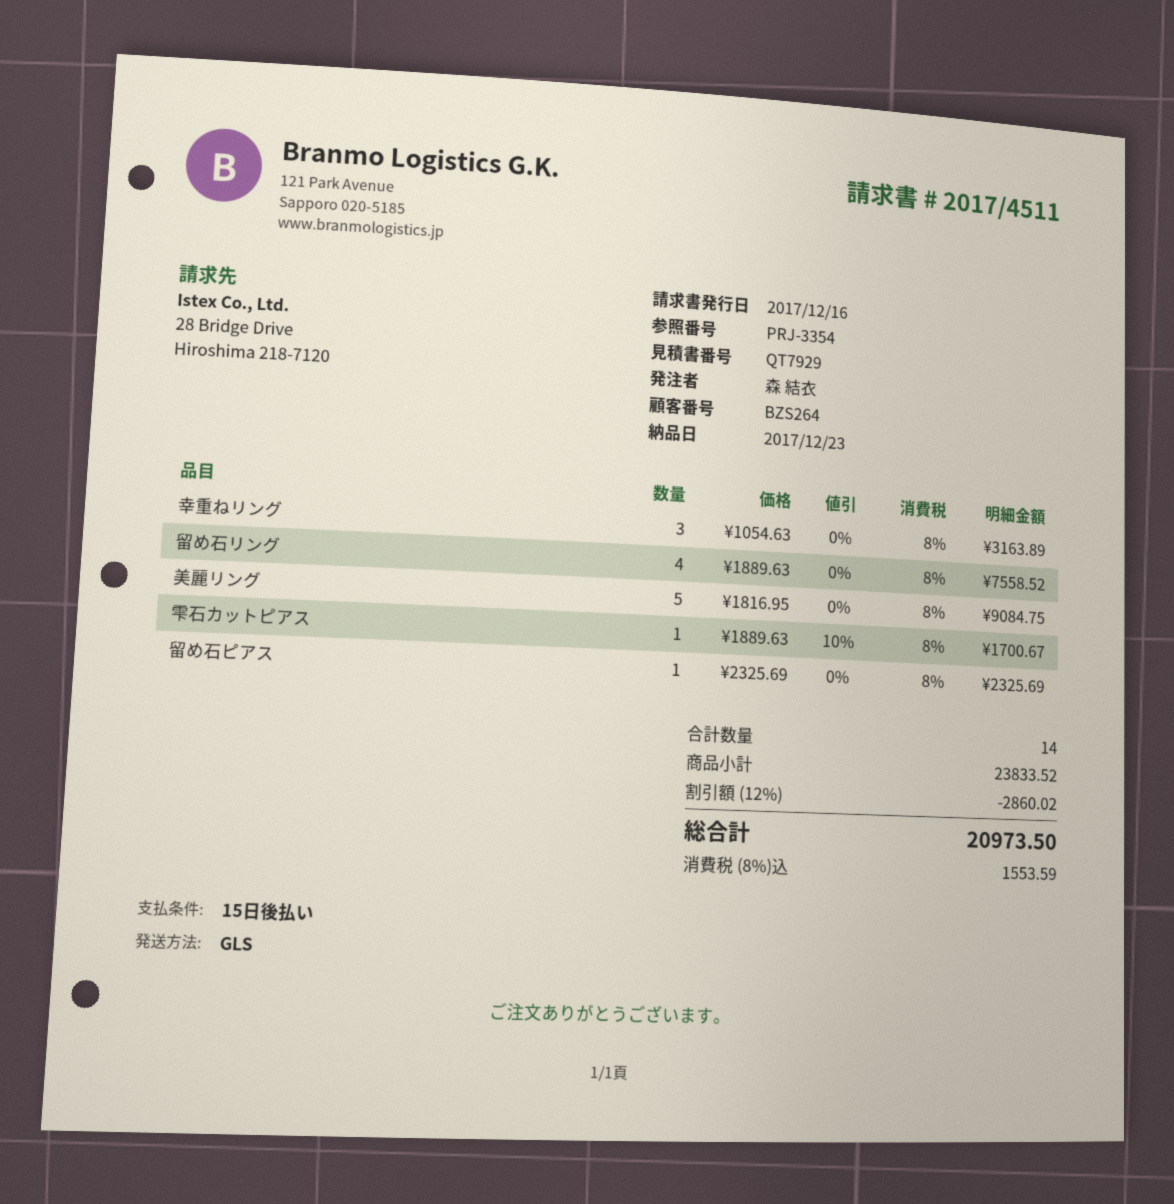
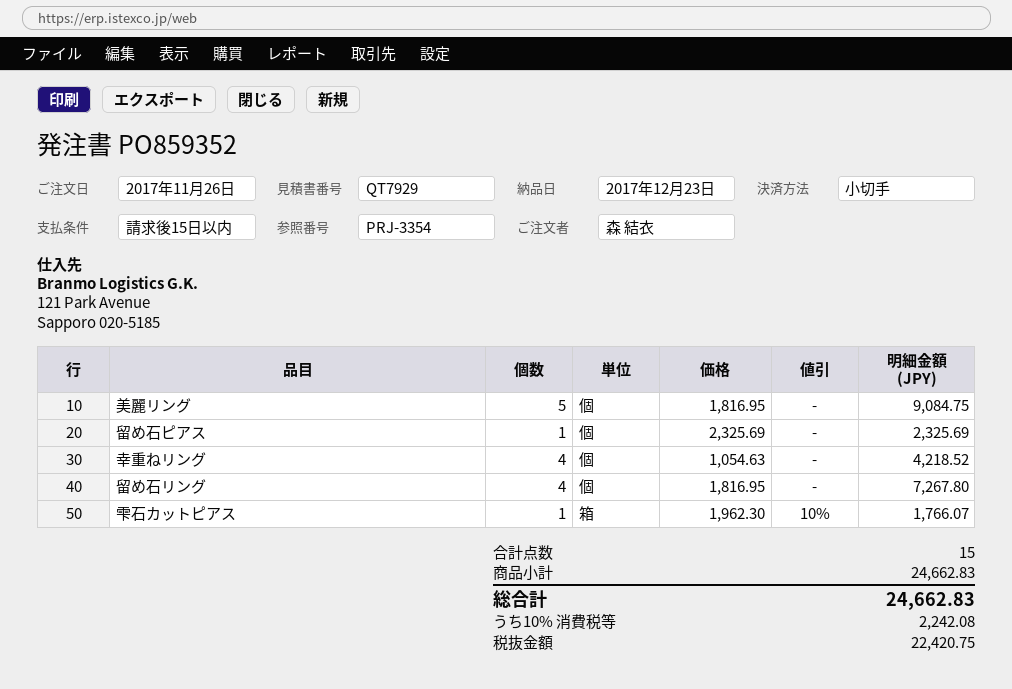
幸重ねリング: 3 x 1054.63 = 3163.89 -> 4 x 1054.63 = 4218.52
留め石リング: 4 x 1889.63 = 7558.52 -> 4 x 1816.95 = 7267.80
雫石カットピアス: 1 x 1889.63 - 10% = 1700.67 -> 1 x 1962.30 - 10% = 1766.07
total quantity: 14 -> 15
subtotal: 23833.52 -> 24662.83
discount: 12% = 2860.02 -> none
tax: 8% = 1553.59 -> 10% = 2242.08
total: 20973.50 -> 24662.83

